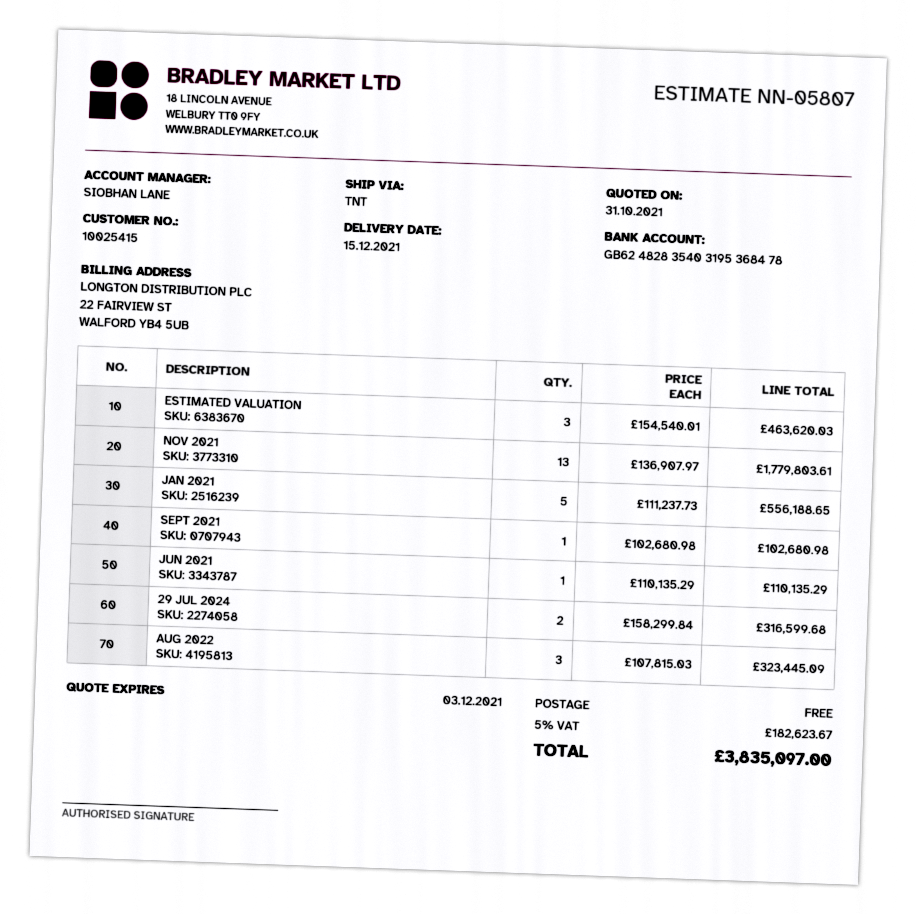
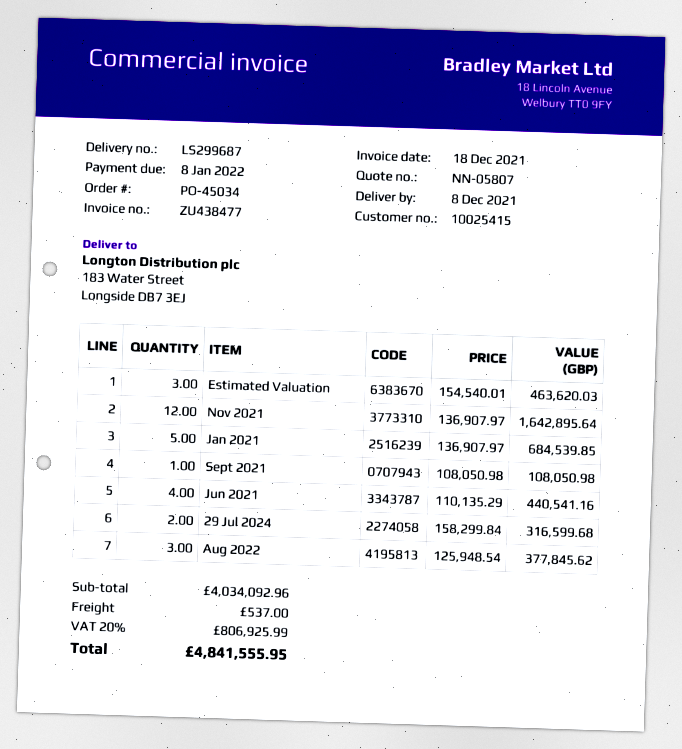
delivery date: 2021-12-15 -> 2021-12-08
NOV 2021: 13 x 136907.97 = 1779803.61 -> 12 x 136907.97 = 1642895.64
JAN 2021: 5 x 111237.73 = 556188.65 -> 5 x 136907.97 = 684539.85
SEPT 2021: 1 x 102680.98 = 102680.98 -> 1 x 108050.98 = 108050.98
JUN 2021: 1 x 110135.29 = 110135.29 -> 4 x 110135.29 = 440541.16
AUG 2022: 3 x 107815.03 = 323445.09 -> 3 x 125948.54 = 377845.62
shipping: 0.00 -> 537.00
tax: 5% = 182623.67 -> 20% = 806925.99
total: 3835097.00 -> 4841555.95

